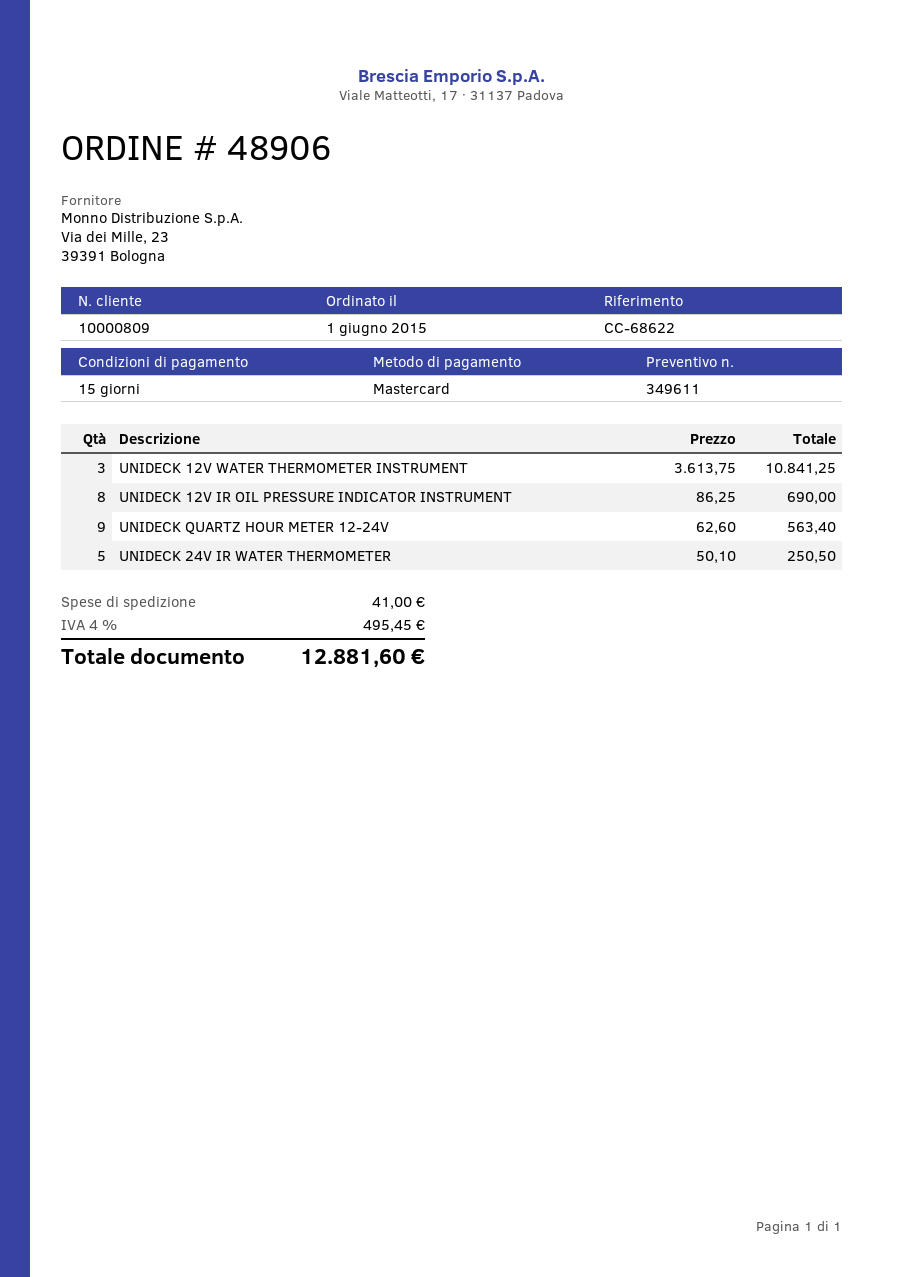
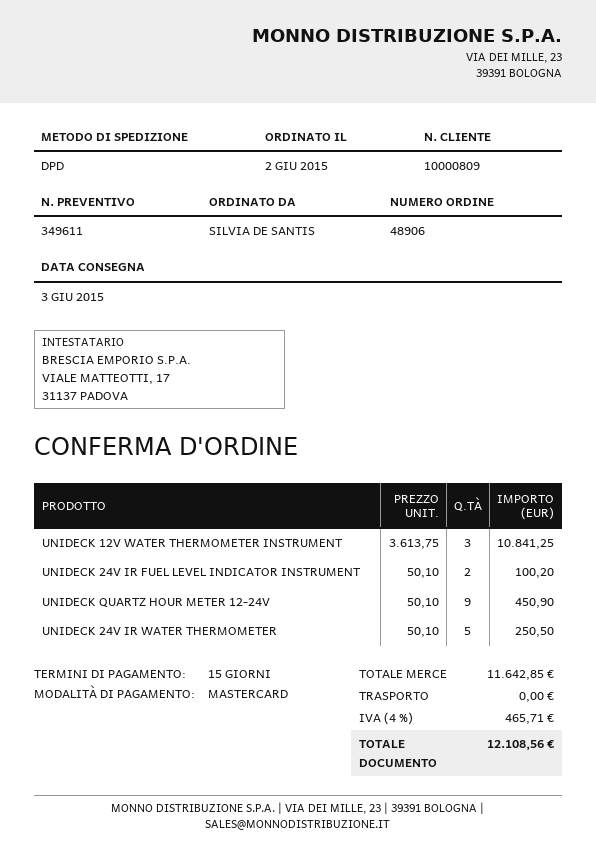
order date: 2015-06-01 -> 2015-06-02
UNIDECK 12V IR OIL PRESSURE INDICATOR INSTRUMENT: 8 x 86.25 = 690.00 -> none
UNIDECK QUARTZ HOUR METER 12-24V: 9 x 62.60 = 563.40 -> 9 x 50.10 = 450.90
UNIDECK 24V IR FUEL LEVEL INDICATOR INSTRUMENT: none -> 2 x 50.10 = 100.20
shipping: 41.00 -> 0.00
tax: 4% = 495.45 -> 4% = 465.71
total: 12881.60 -> 12108.56

